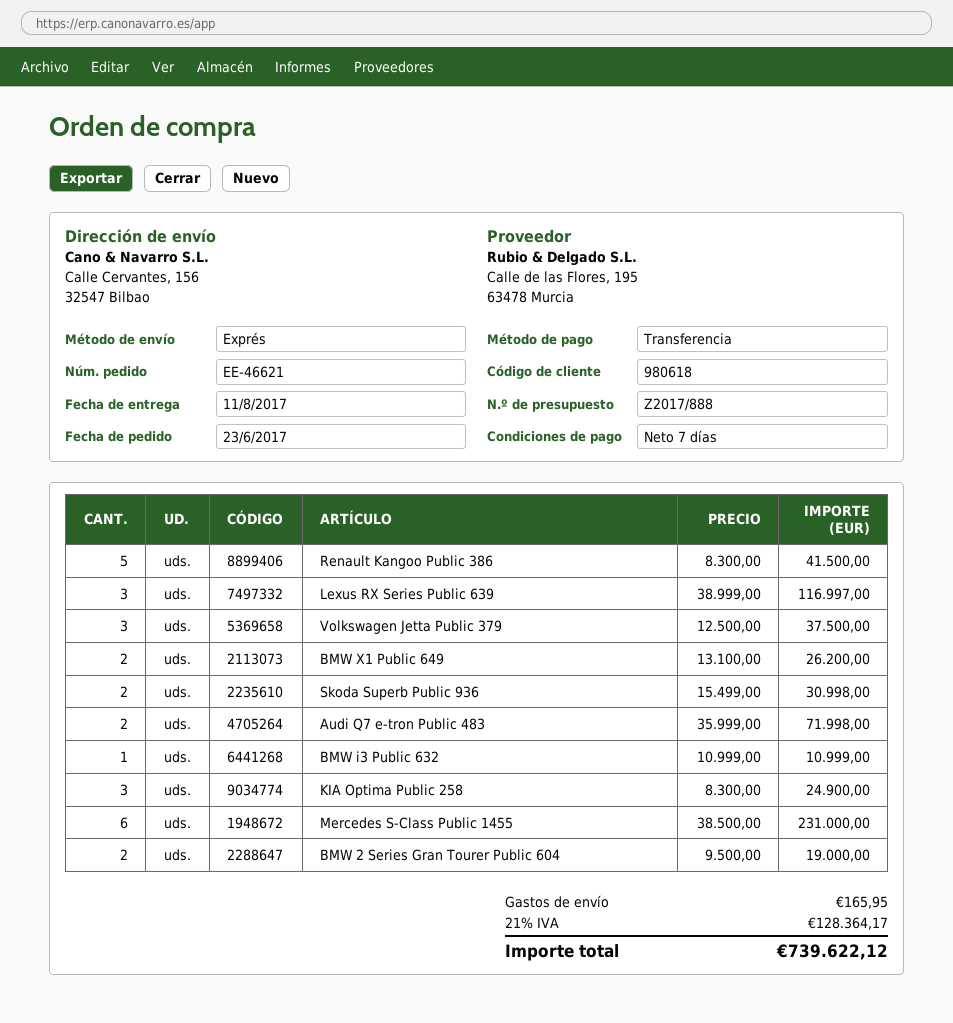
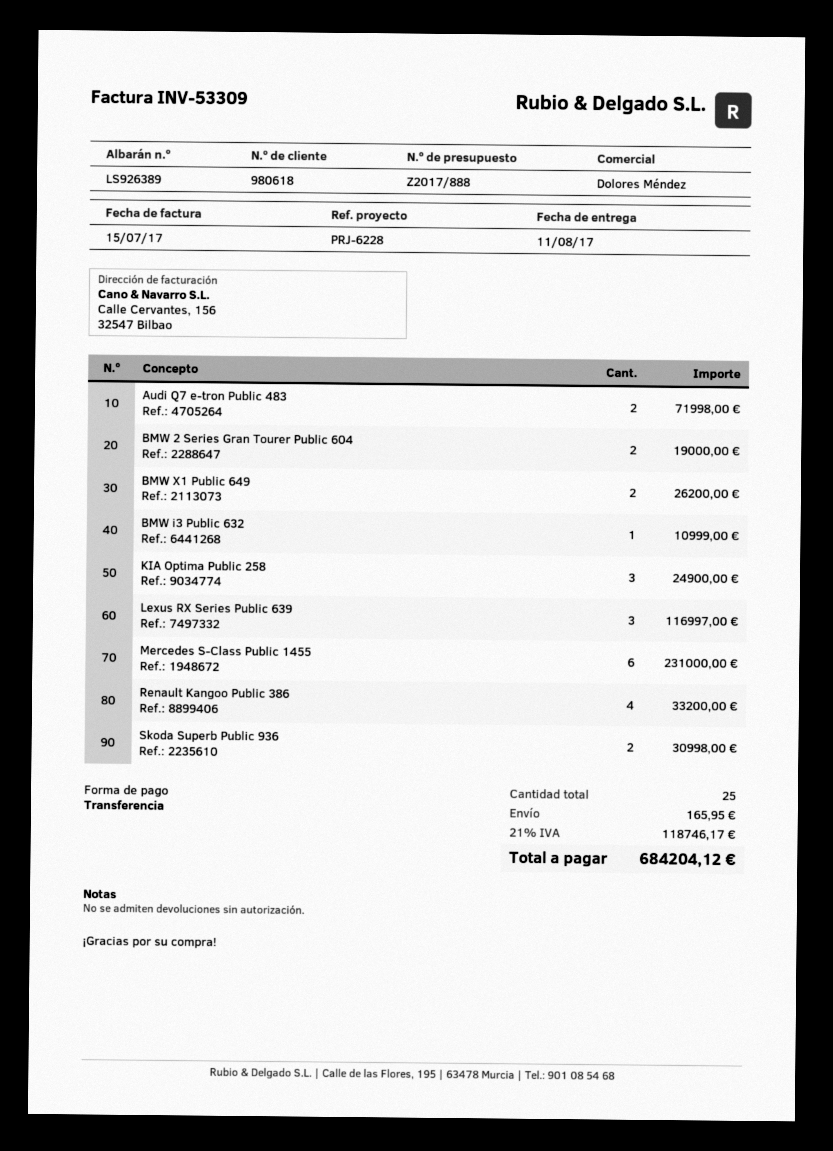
Renault Kangoo Public 386: 5 for 41500.00 -> 4 for 33200.00
Volkswagen Jetta Public 379: 3 for 37500.00 -> none
tax: 21% = 128364.17 -> 21% = 118746.17
total: 739622.12 -> 684204.12

